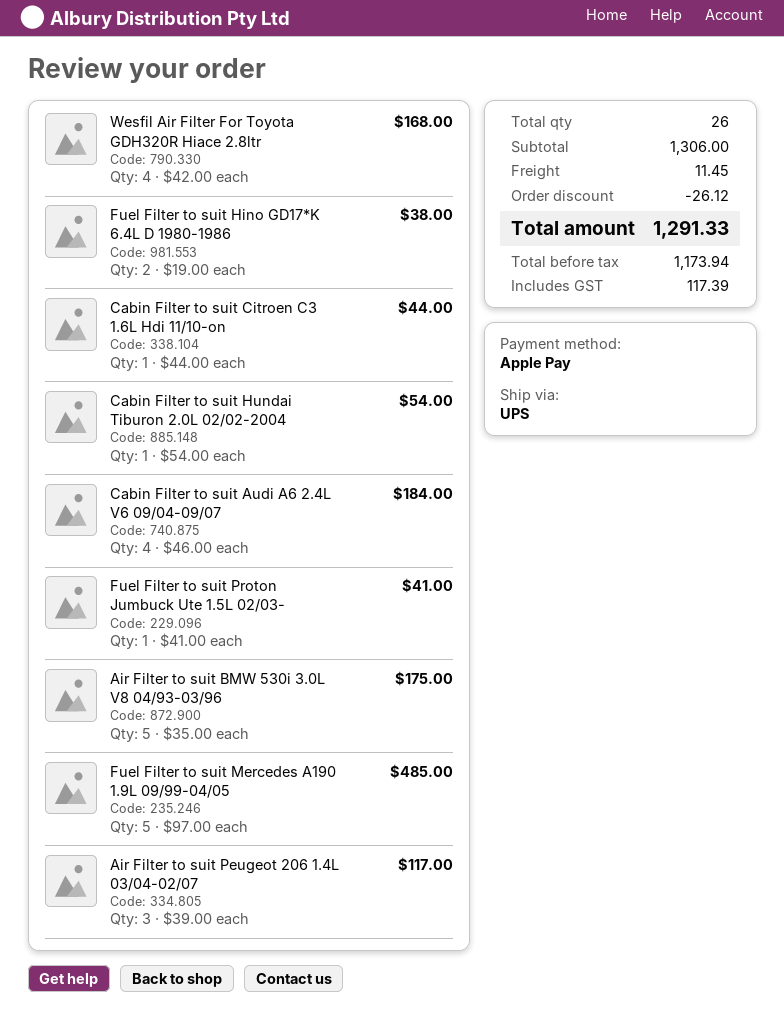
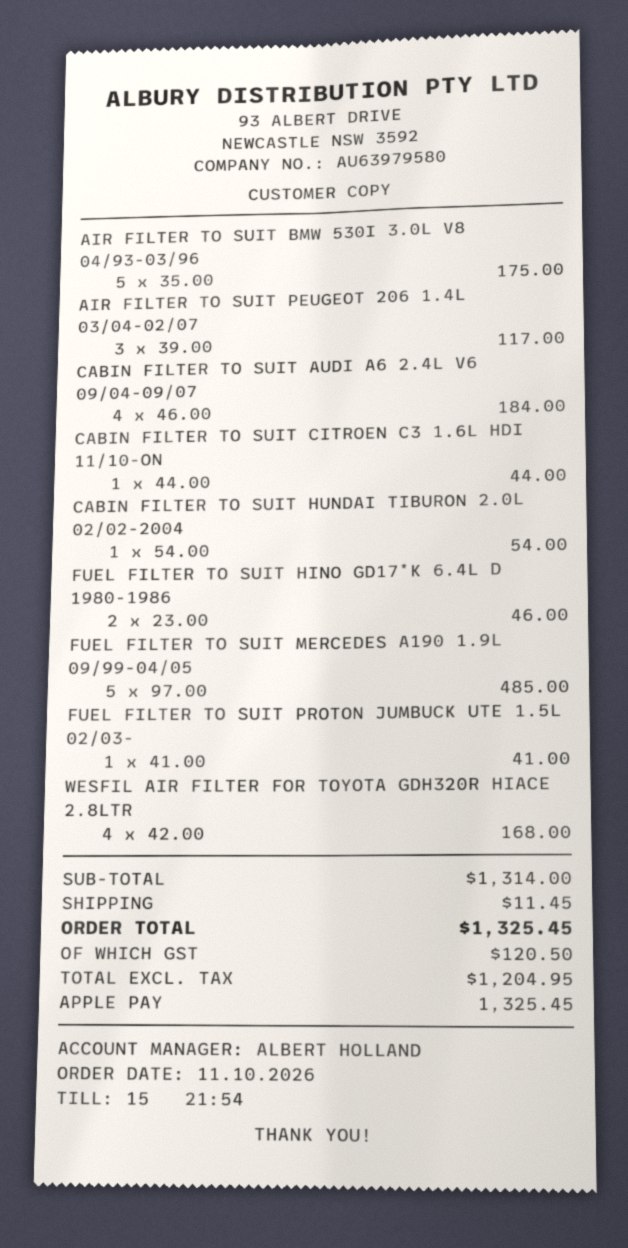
Fuel Filter to suit Hino GD17*K 6.4L D 1980-1986: 2 x 19.00 = 38.00 -> 2 x 23.00 = 46.00
subtotal: 1306.00 -> 1314.00
discount: 26.12 -> none
net: 1173.94 -> 1204.95
tax: 117.39 -> 120.50
total: 1291.33 -> 1325.45

